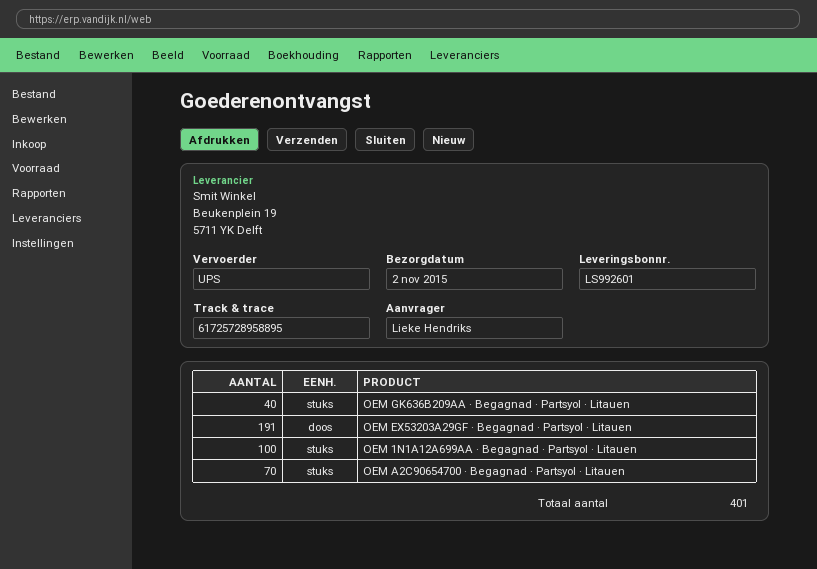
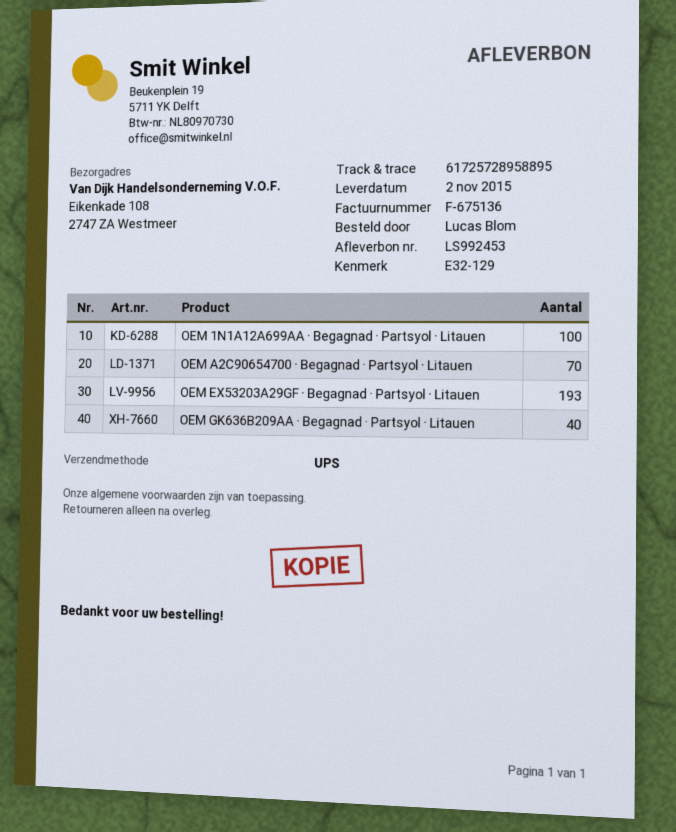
delivery note number: LS992601 -> LS992453
ordered by: Lieke Hendriks -> Lucas Blom
OEM EX53203A29GF · Begagnad · Partsyol · Litauen: 191 -> 193

